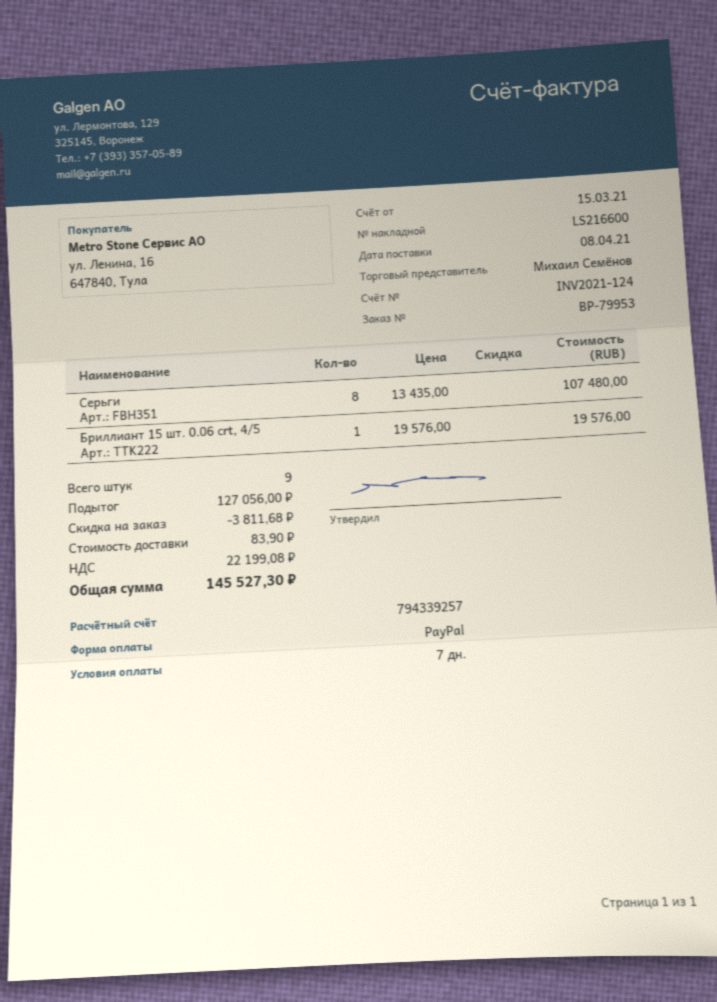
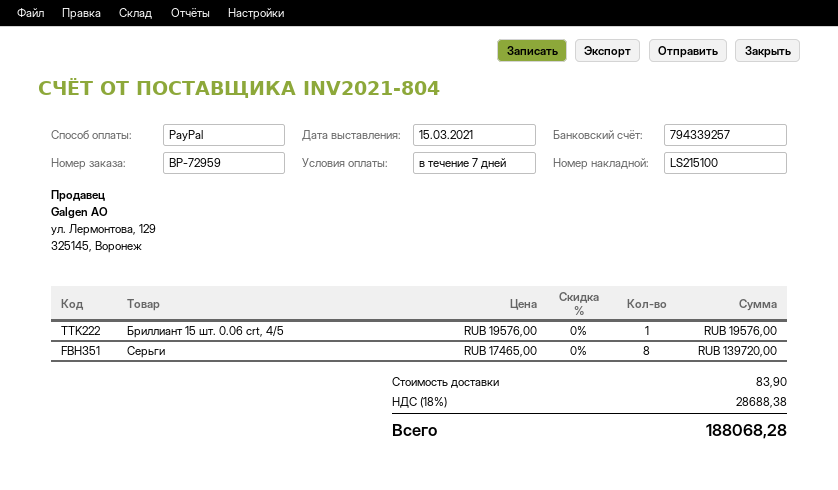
order number: BP-79953 -> BP-72959
delivery note number: LS216600 -> LS215100
invoice number: INV2021-124 -> INV2021-804
Серьги: 8 x 13435.00 = 107480.00 -> 8 x 17465.00 = 139720.00
discount: 3811.68 -> none
tax: 22199.08 -> 28688.38
total: 145527.30 -> 188068.28

